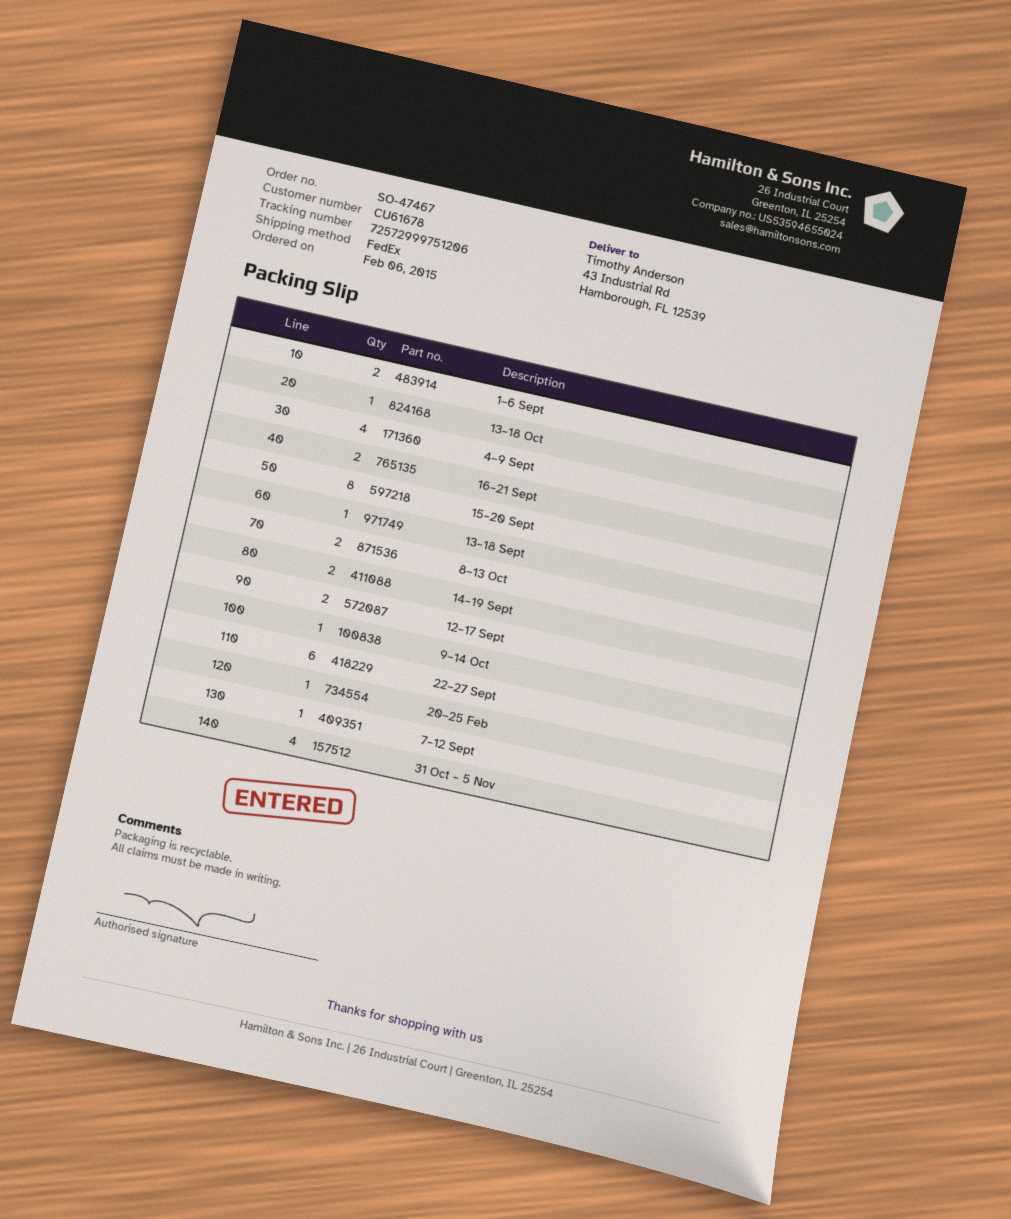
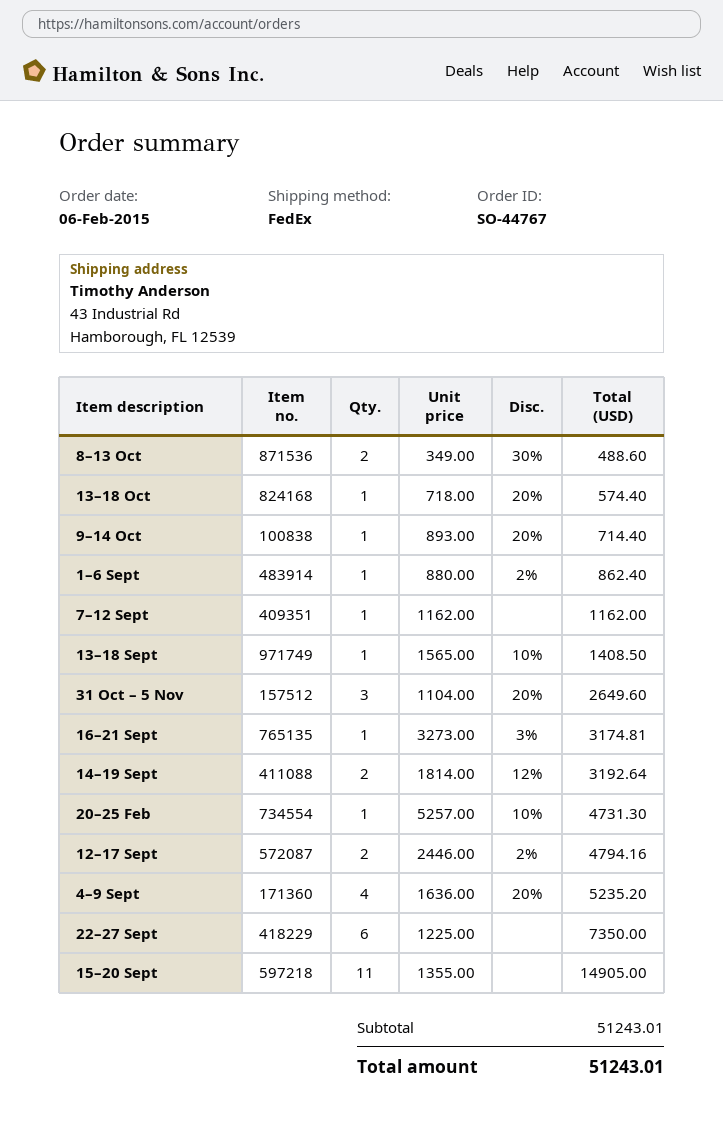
order number: SO-47467 -> SO-44767
1–6 Sept: 2 -> 1
16–21 Sept: 2 -> 1
15–20 Sept: 8 -> 11
31 Oct – 5 Nov: 4 -> 3

